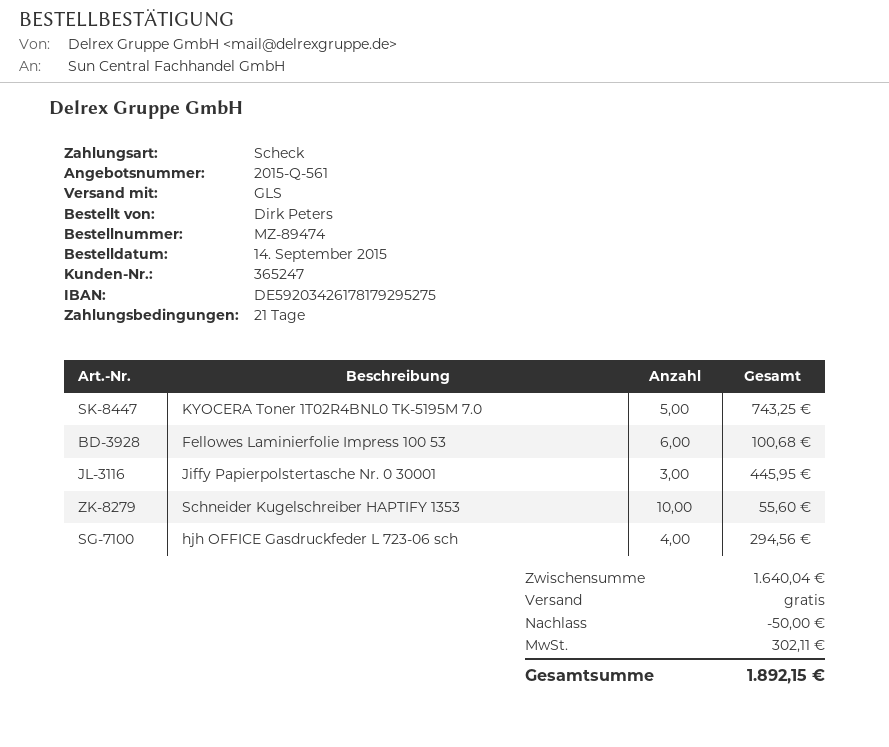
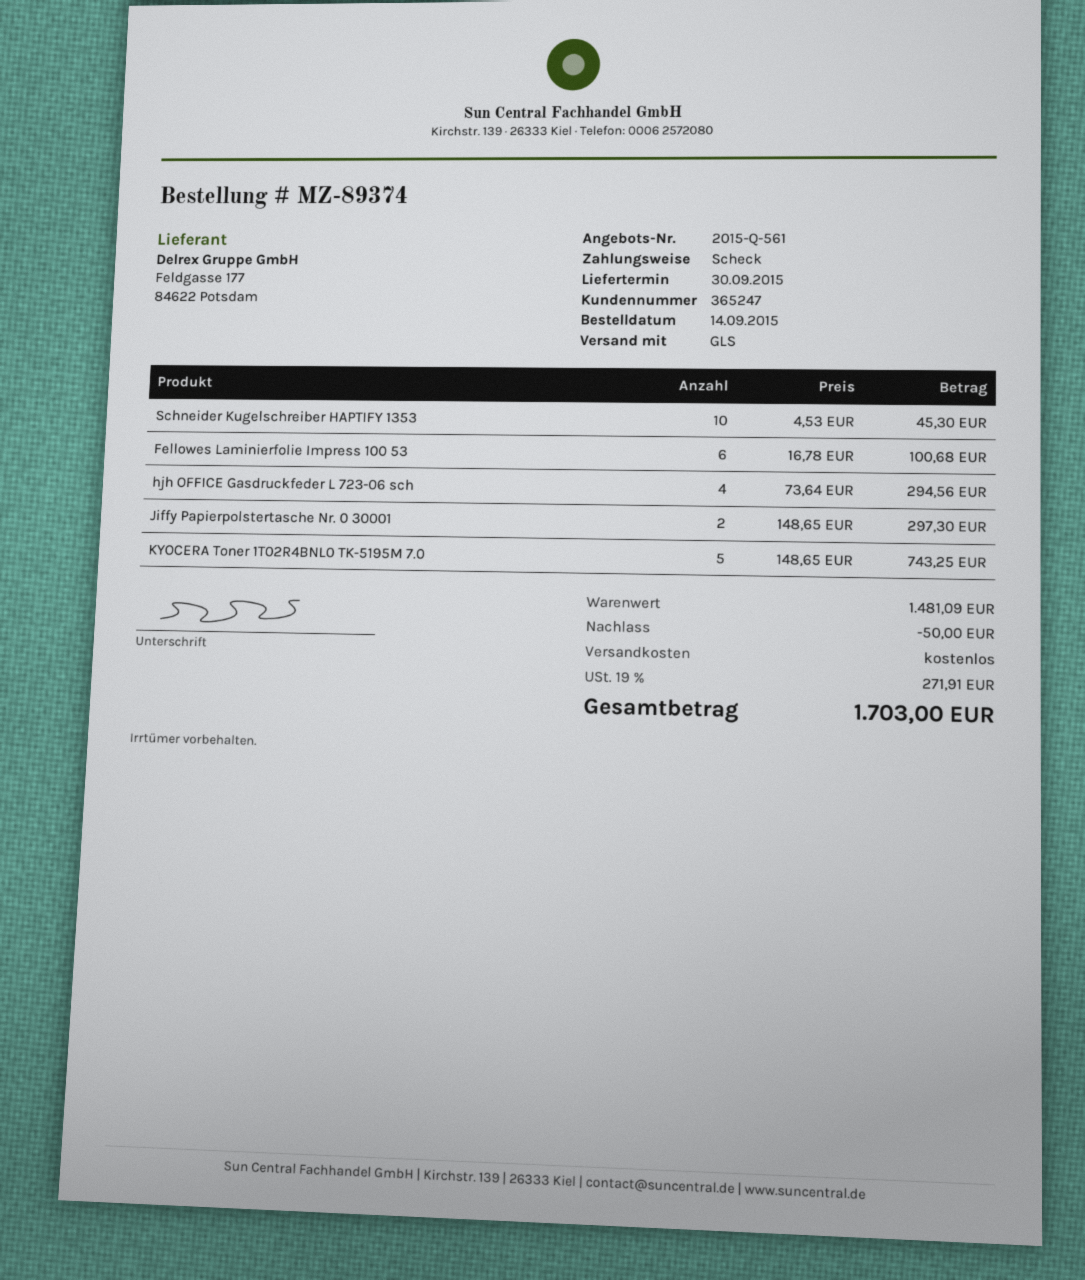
order number: MZ-89474 -> MZ-89374
Jiffy Papierpolstertasche Nr. 0 30001: 3 for 445.95 -> 2 for 297.30
Schneider Kugelschreiber HAPTIFY 1353: 10 for 55.60 -> 10 for 45.30
subtotal: 1640.04 -> 1481.09
tax: 302.11 -> 271.91
total: 1892.15 -> 1703.00

